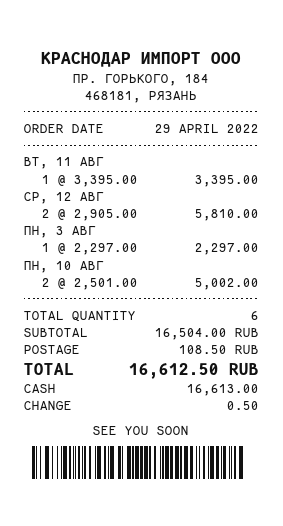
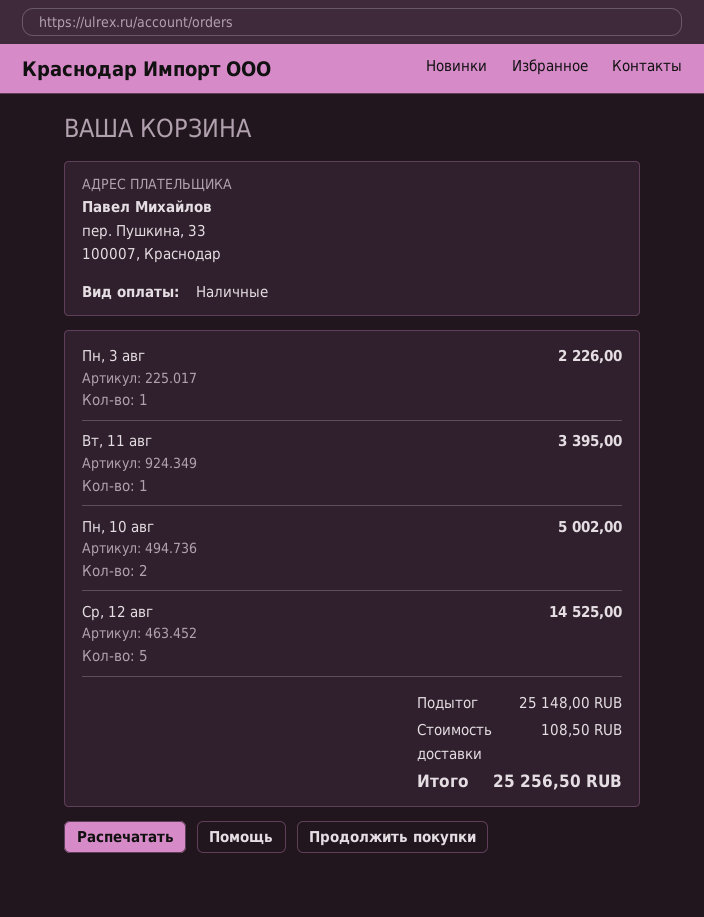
СР, 12 АВГ: 2 for 5810.00 -> 5 for 14525.00
ПН, 3 АВГ: 1 for 2297.00 -> 1 for 2226.00
subtotal: 16504.00 -> 25148.00
total: 16612.50 -> 25256.50

